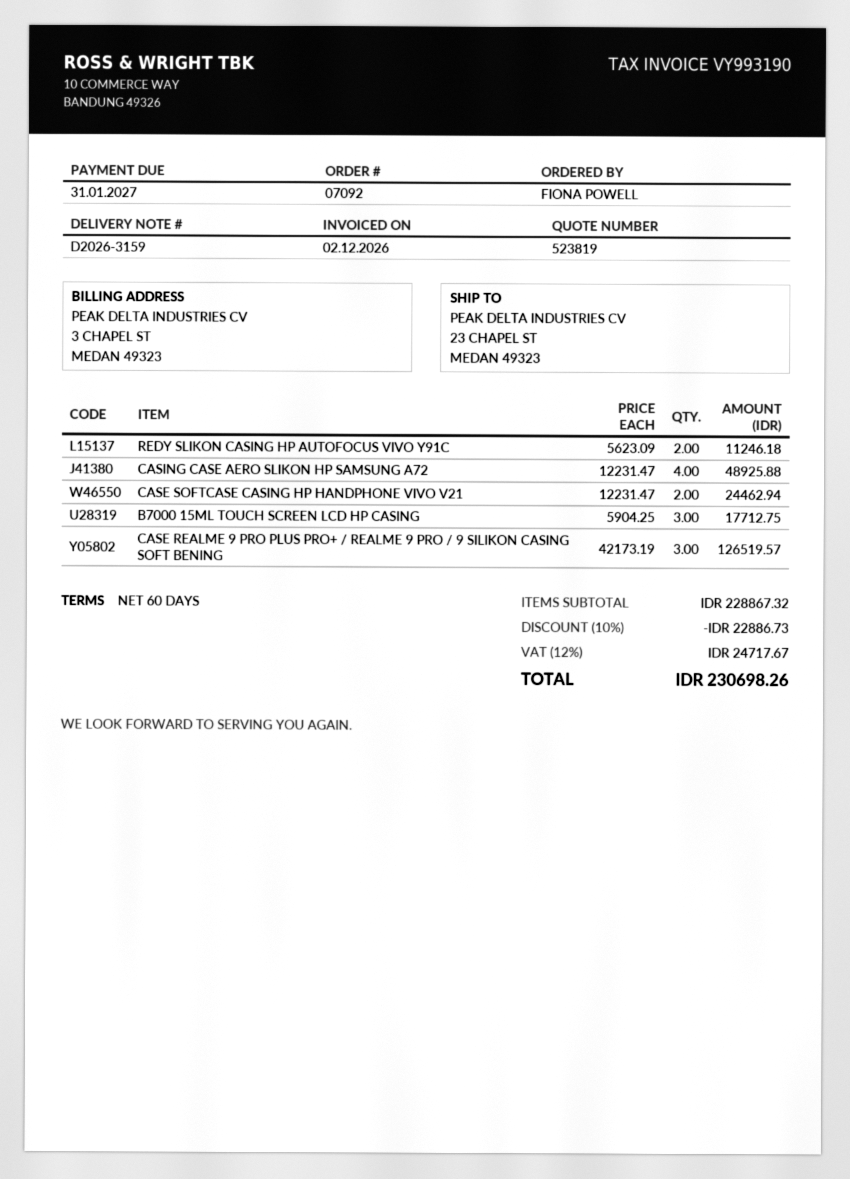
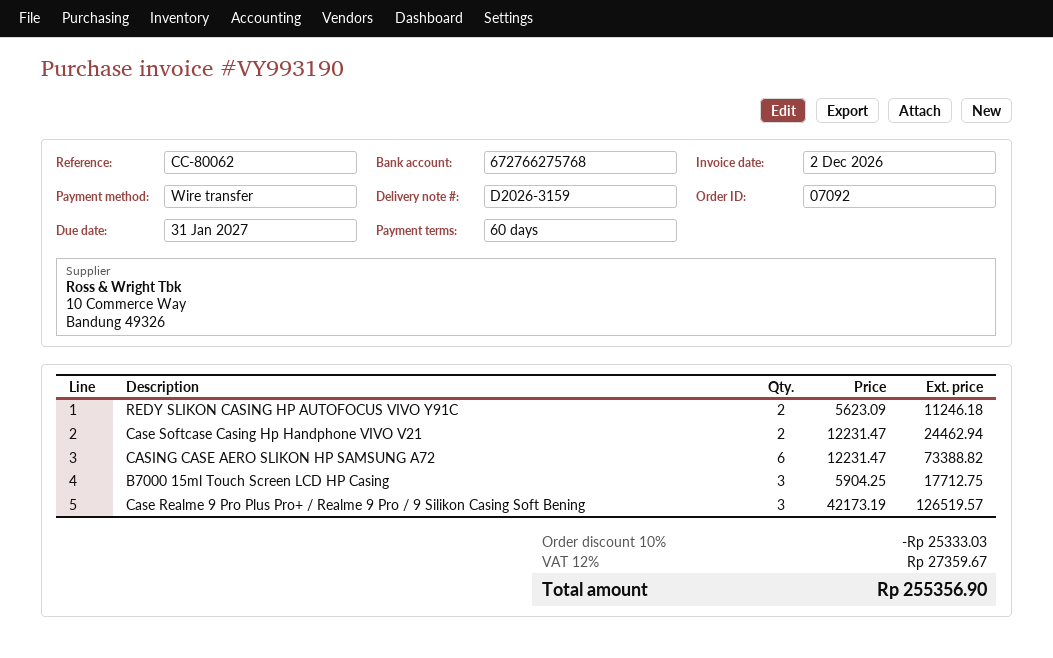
CASING CASE AERO SLIKON HP SAMSUNG A72: 4 x 12231.47 = 48925.88 -> 6 x 12231.47 = 73388.82
discount: 10% = 22886.73 -> 10% = 25333.03
tax: 12% = 24717.67 -> 12% = 27359.67
total: 230698.26 -> 255356.90

